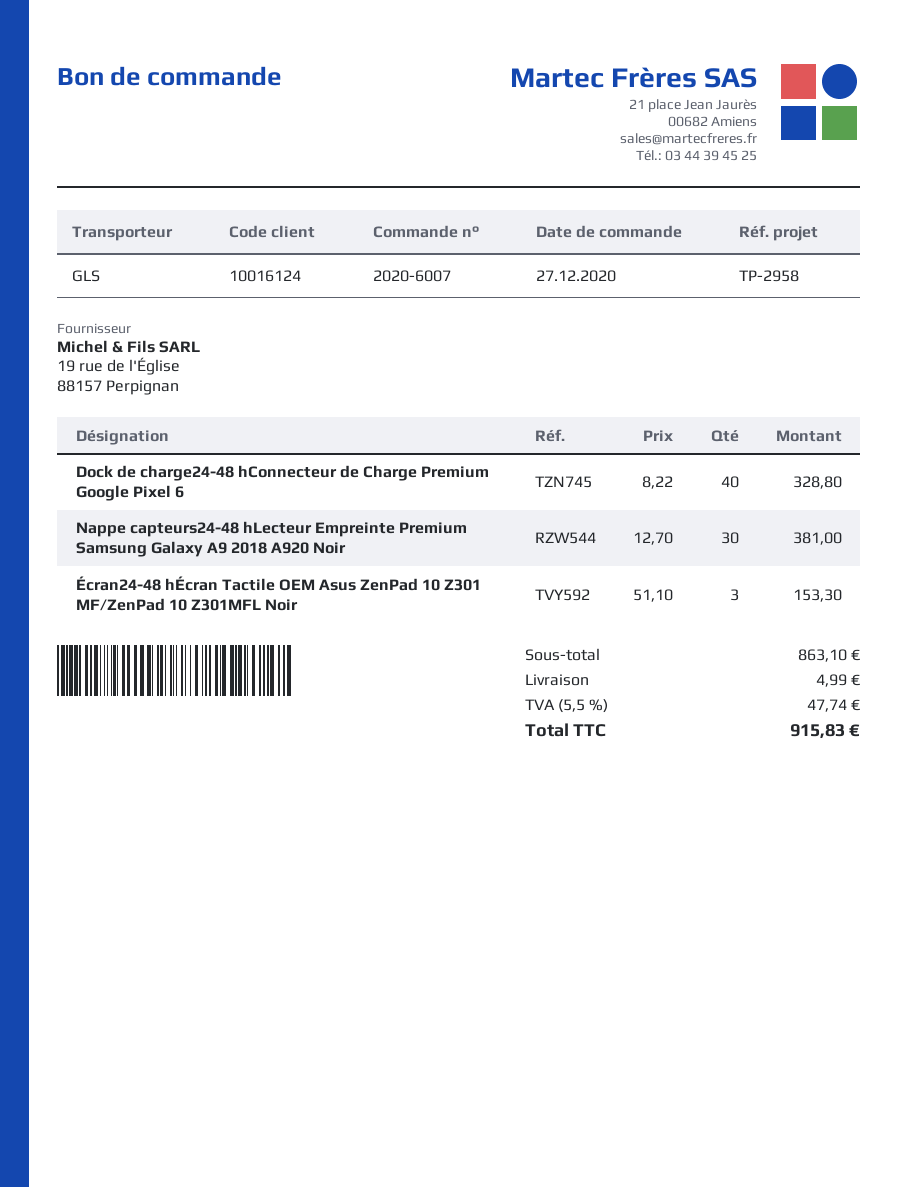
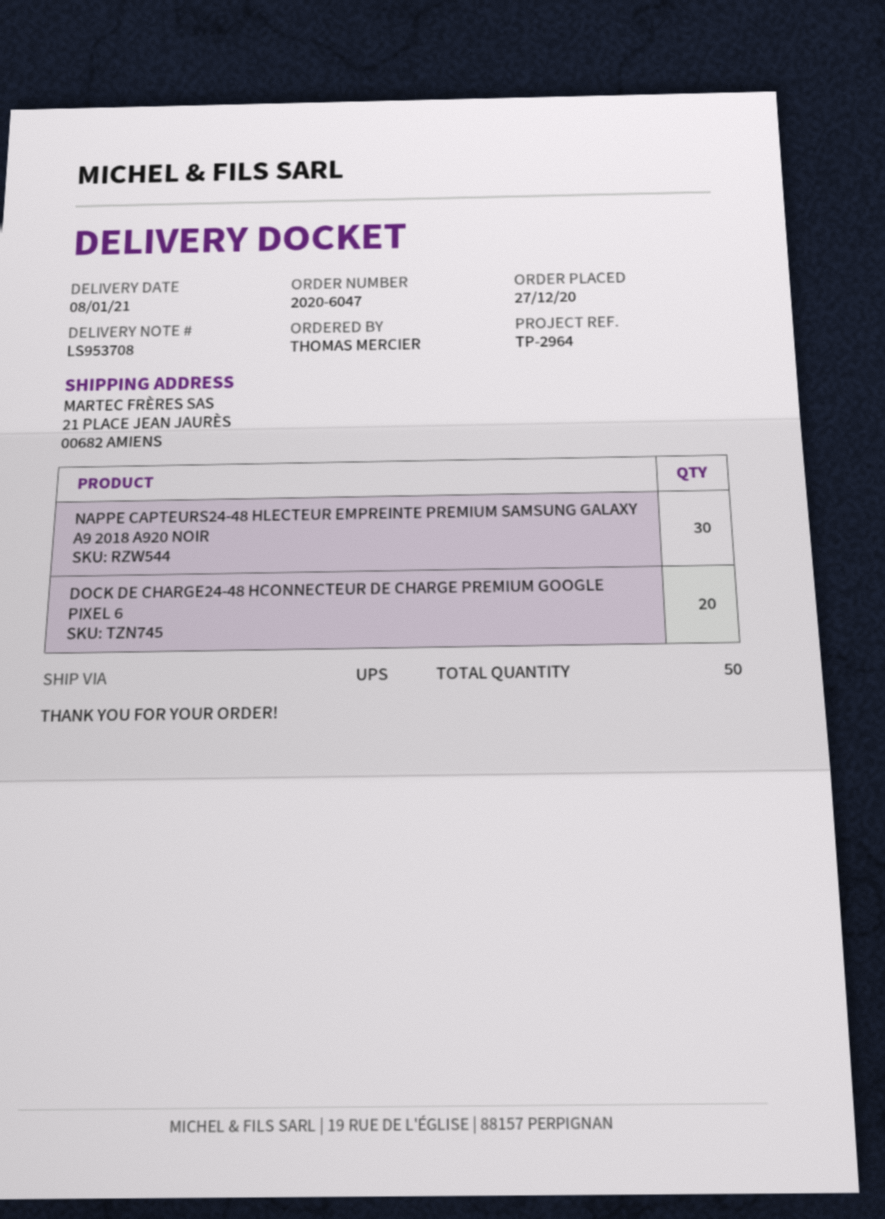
order number: 2020-6007 -> 2020-6047
reference: TP-2958 -> TP-2964
shipping method: GLS -> UPS
Dock de charge24-48 hConnecteur de Charge Premium Google Pixel 6: 40 -> 20
Écran24-48 hÉcran Tactile OEM Asus ZenPad 10 Z301 MF/ZenPad 10 Z301MFL Noir: 3 -> none

